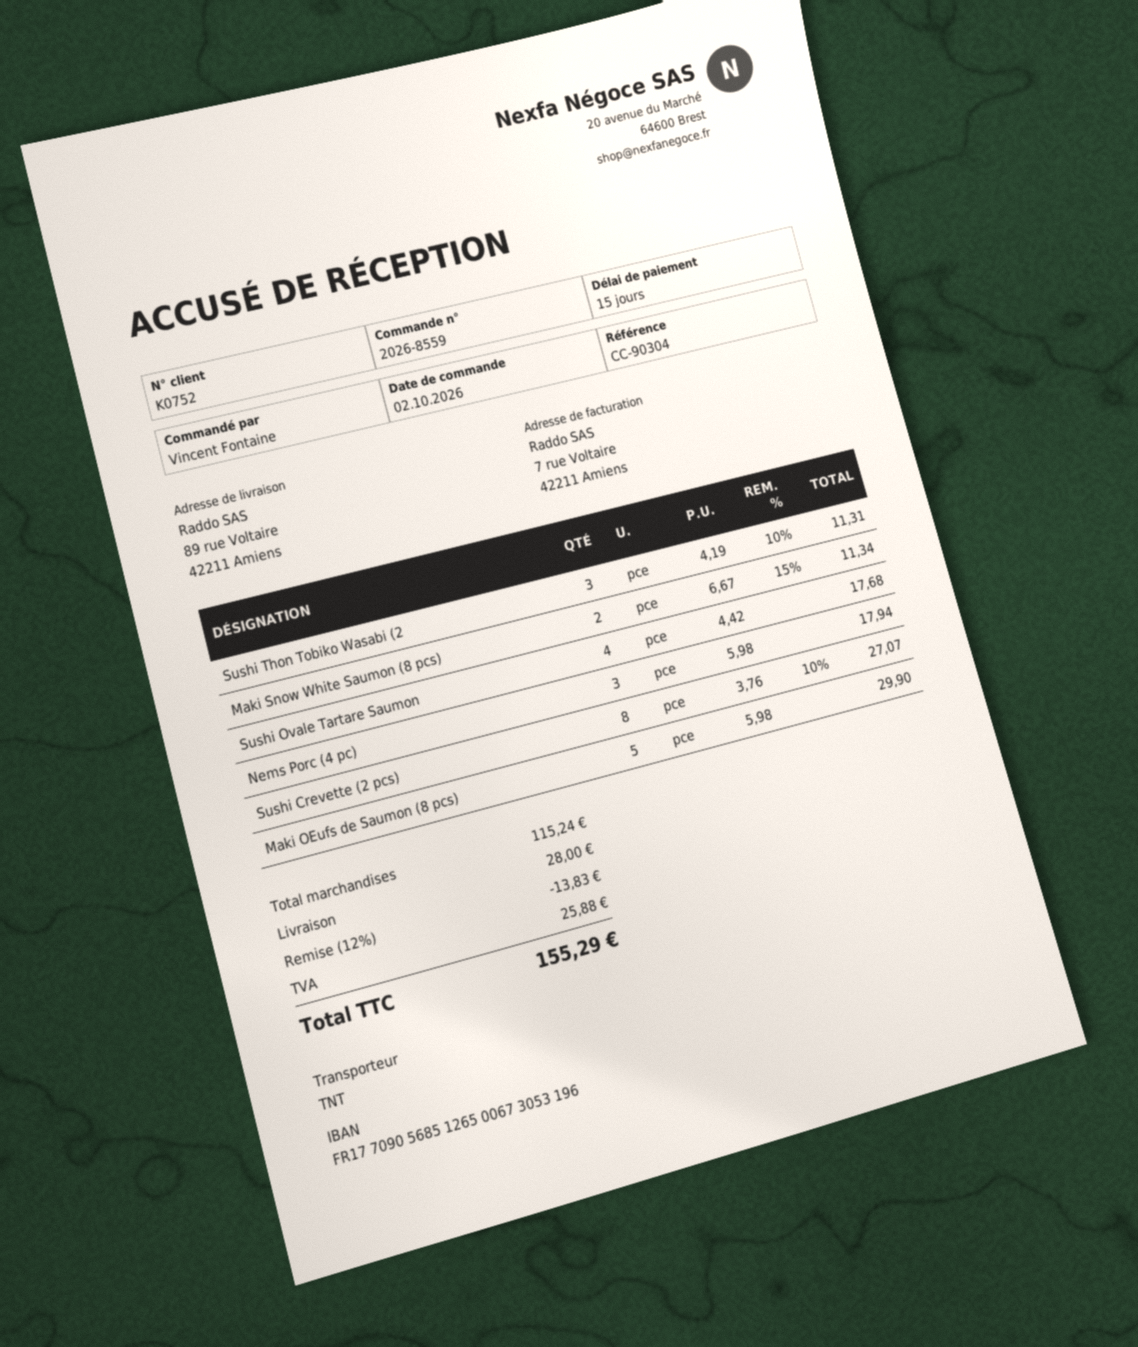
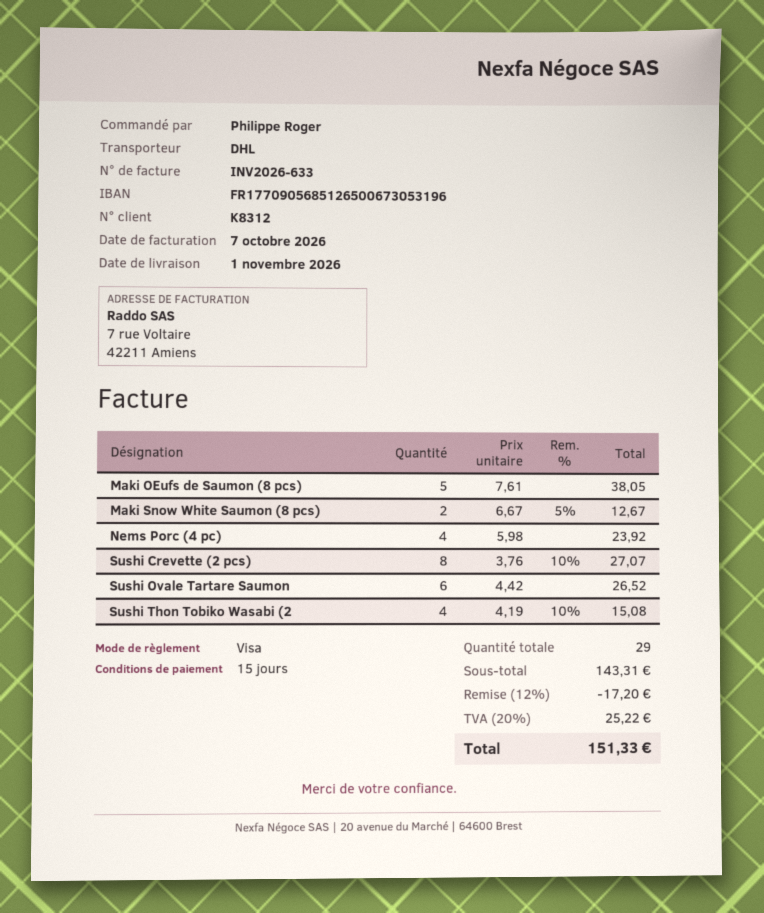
customer number: K0752 -> K8312
ordered by: Vincent Fontaine -> Philippe Roger
shipping method: TNT -> DHL
Sushi Thon Tobiko Wasabi (2: 3 x 4.19 - 10% = 11.31 -> 4 x 4.19 - 10% = 15.08
Maki Snow White Saumon (8 pcs): 2 x 6.67 - 15% = 11.34 -> 2 x 6.67 - 5% = 12.67
Sushi Ovale Tartare Saumon: 4 x 4.42 = 17.68 -> 6 x 4.42 = 26.52
Nems Porc (4 pc): 3 x 5.98 = 17.94 -> 4 x 5.98 = 23.92
Maki OEufs de Saumon (8 pcs): 5 x 5.98 = 29.90 -> 5 x 7.61 = 38.05
subtotal: 115.24 -> 143.31
discount: 12% = 13.83 -> 12% = 17.20
shipping: 28.00 -> none
tax: 25.88 -> 25.22
total: 155.29 -> 151.33

